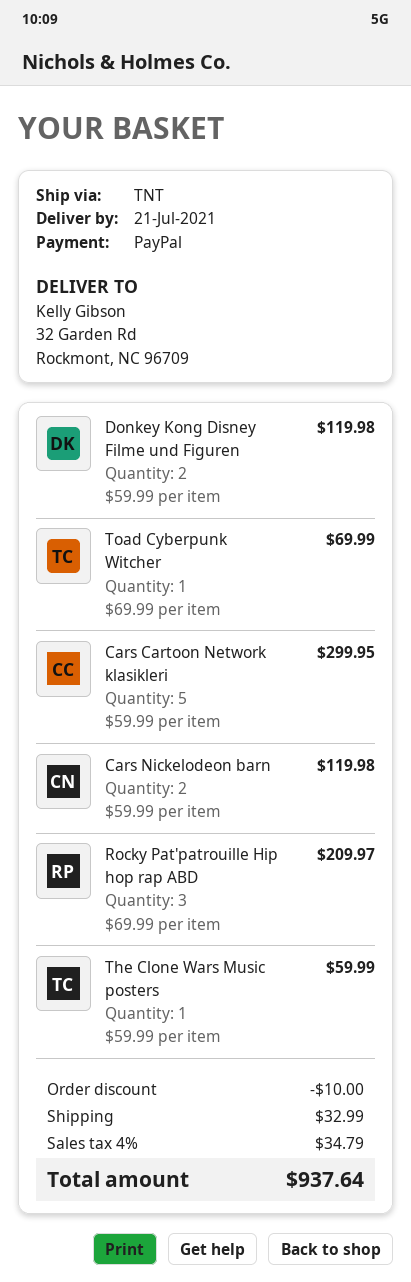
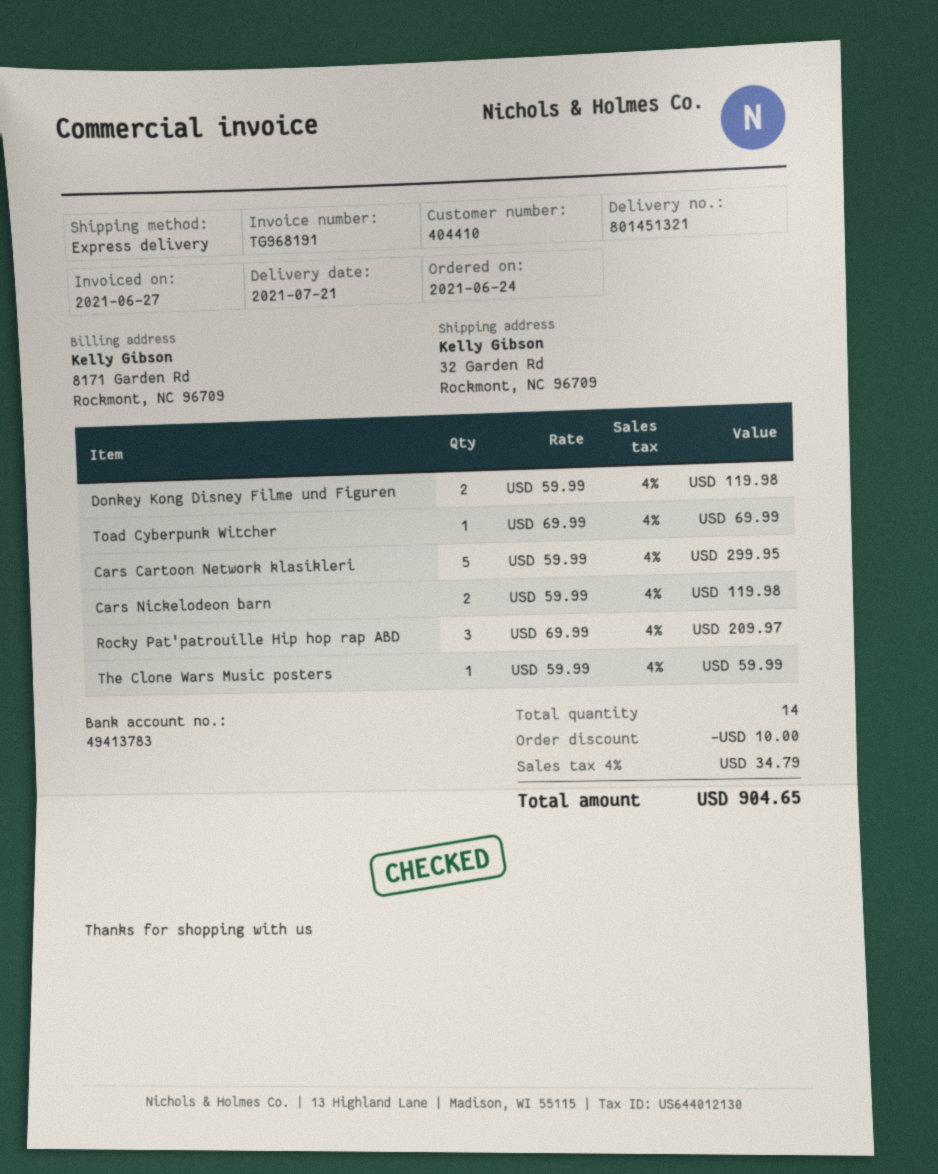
shipping method: TNT -> express
shipping: 32.99 -> none
total: 937.64 -> 904.65

